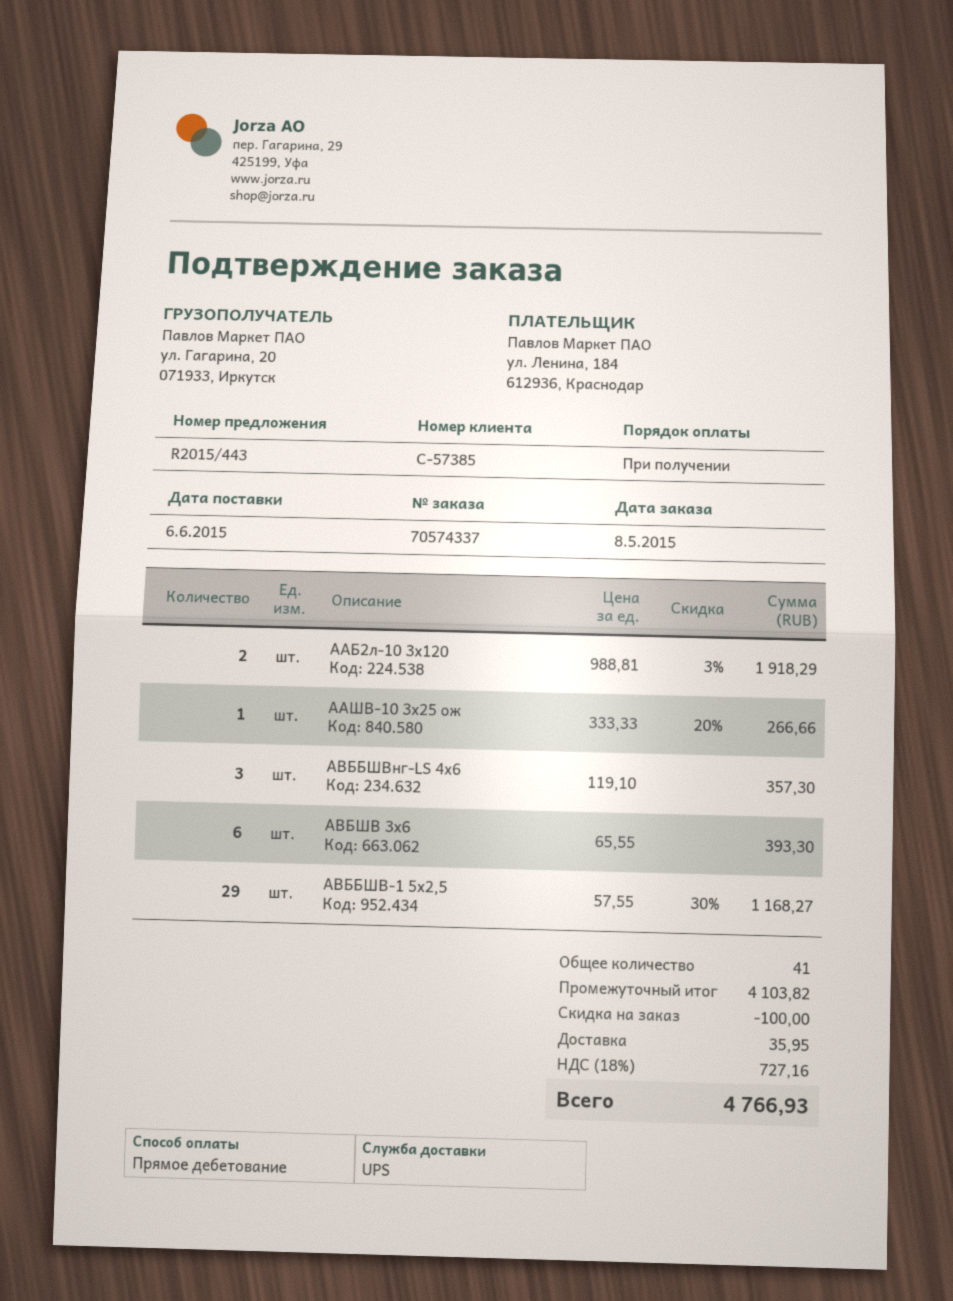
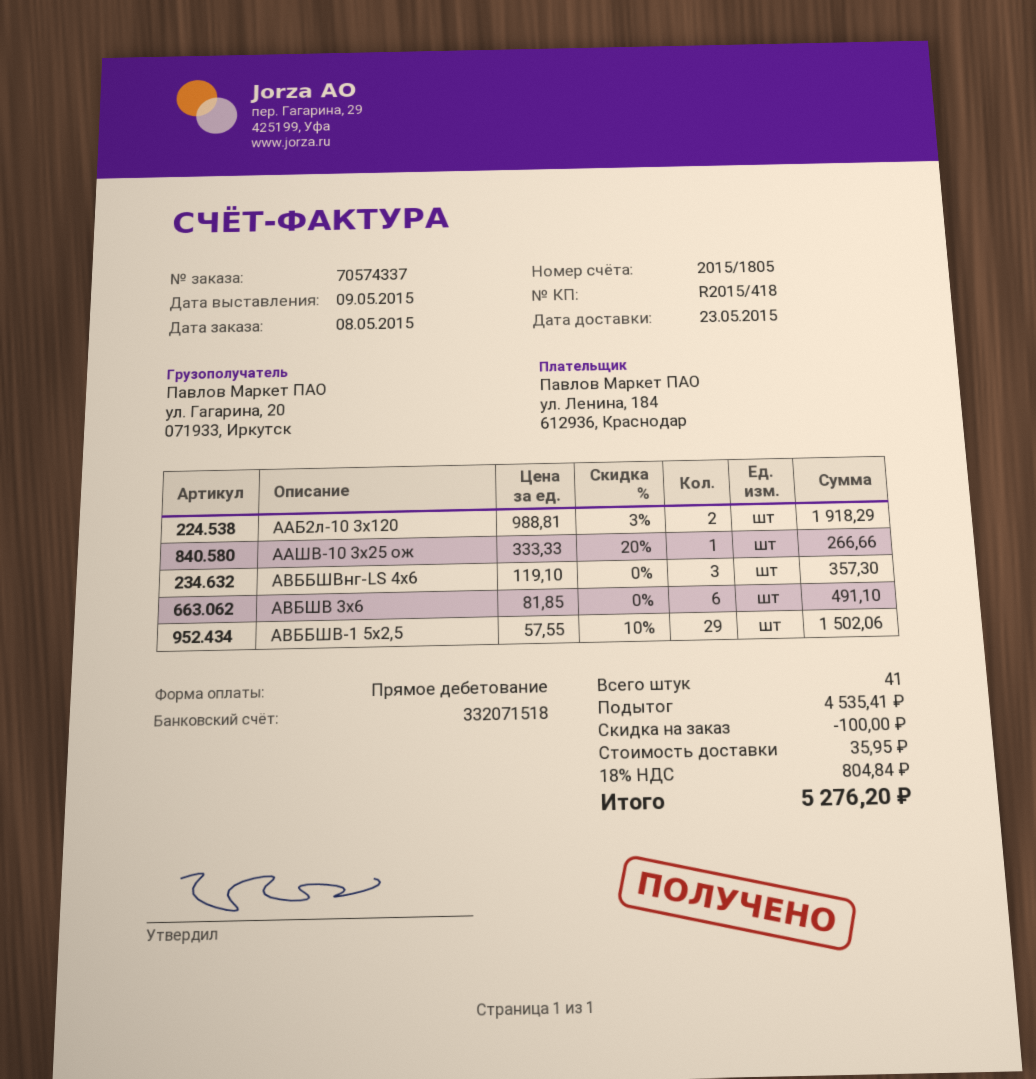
quote number: R2015/443 -> R2015/418
delivery date: 2015-06-06 -> 2015-05-23
АВБШВ 3х6: 6 x 65.55 = 393.30 -> 6 x 81.85 = 491.10
АВББШВ-1 5х2,5: 29 x 57.55 - 30% = 1168.27 -> 29 x 57.55 - 10% = 1502.06
subtotal: 4103.82 -> 4535.41
tax: 18% = 727.16 -> 18% = 804.84
total: 4766.93 -> 5276.20

